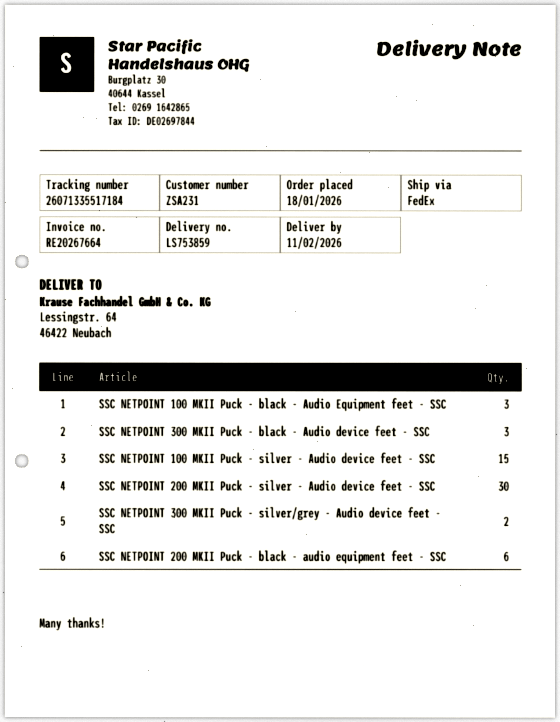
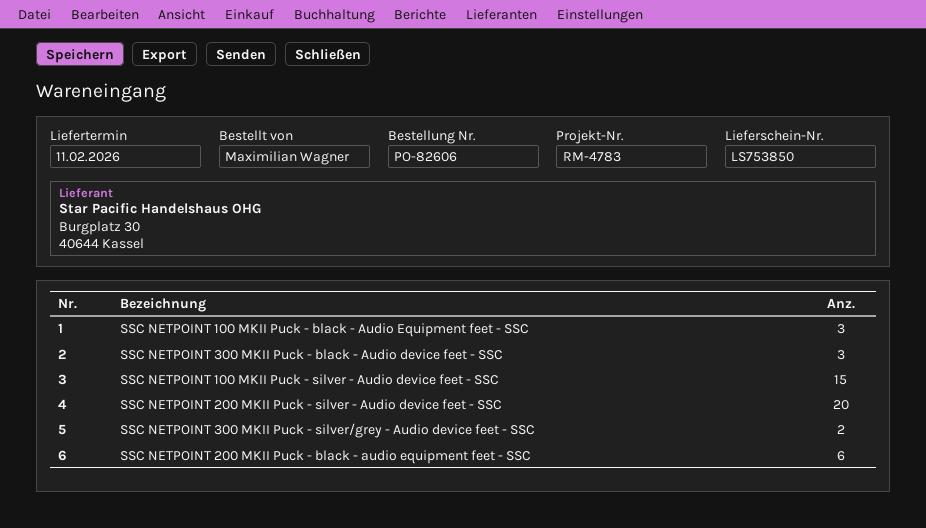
delivery note number: LS753859 -> LS753850
SSC NETPOINT 200 MKII Puck - silver - Audio device feet - SSC: 30 -> 20

